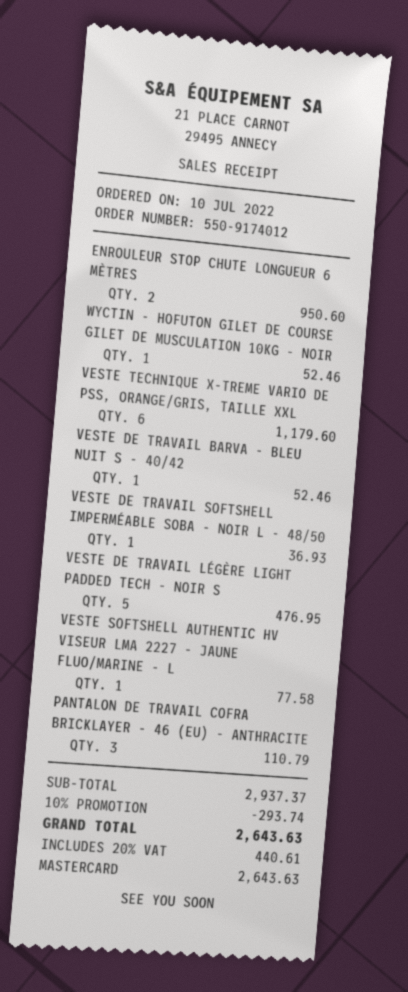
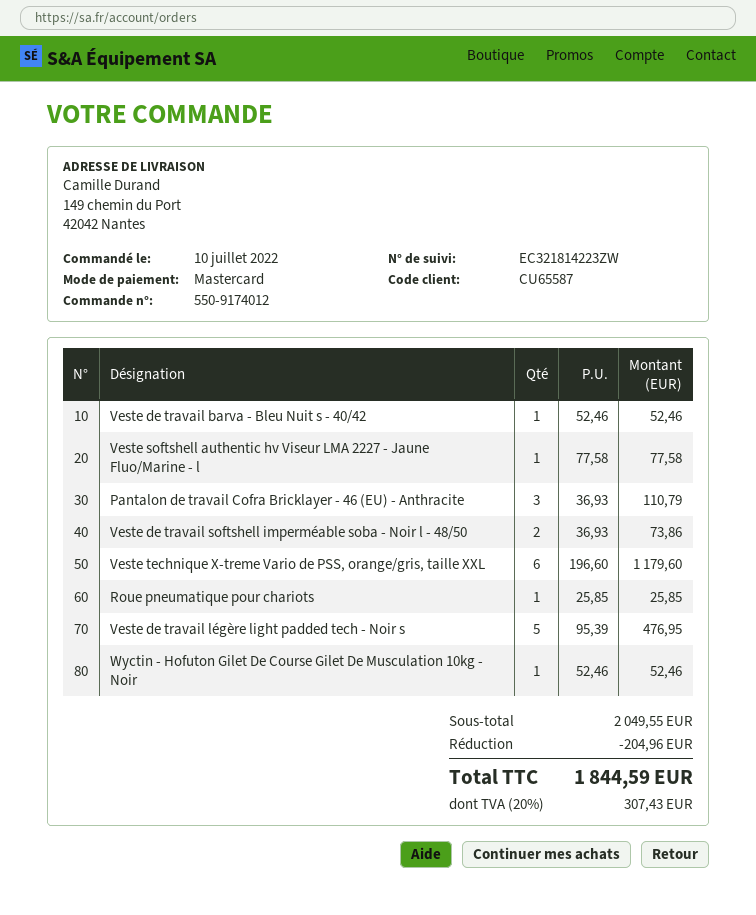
ENROULEUR STOP CHUTE LONGUEUR 6 MÈTRES: 2 for 950.60 -> none
VESTE DE TRAVAIL SOFTSHELL IMPERMÉABLE SOBA - NOIR L - 48/50: 1 for 36.93 -> 2 for 73.86
Roue pneumatique pour chariots: none -> 1 for 25.85
subtotal: 2937.37 -> 2049.55
discount: 293.74 -> 204.96
tax: 20% = 440.61 -> 20% = 307.43
total: 2643.63 -> 1844.59

